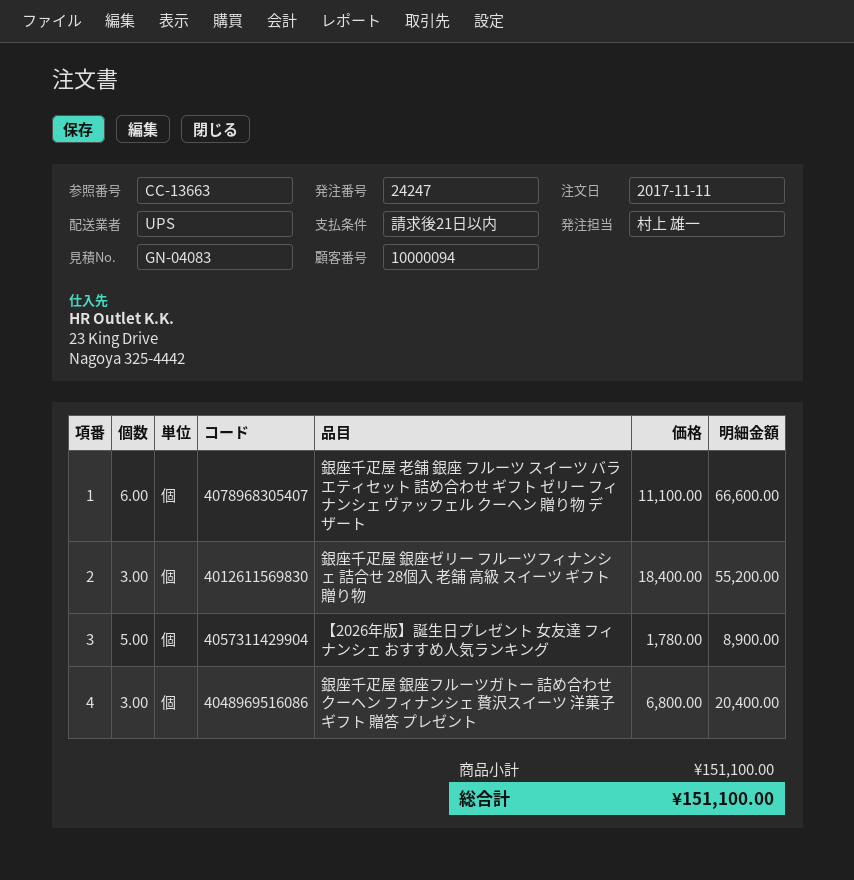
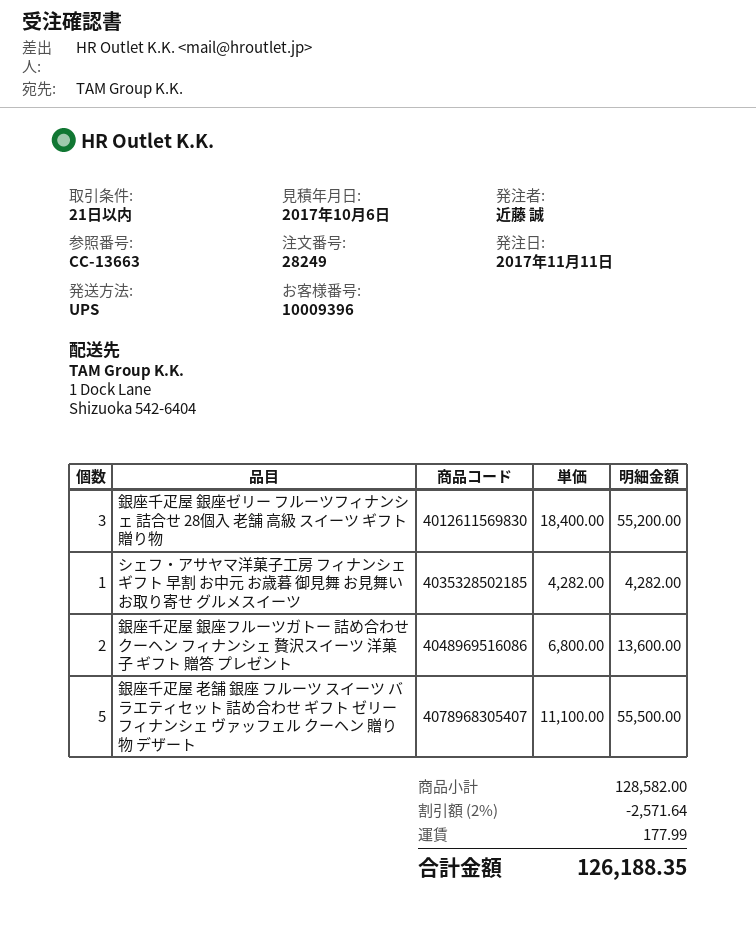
order number: 24247 -> 28249
customer number: 10000094 -> 10009396
ordered by: 村上 雄一 -> 近藤 誠
銀座千疋屋 老舗 銀座 フルーツ スイーツ バラエティセット 詰め合わせ ギフト ゼリー フィナンシェ ヴァッフェル クーヘン 贈り物 デザート: 6 x 11100.00 = 66600.00 -> 5 x 11100.00 = 55500.00
【2026年版】誕生日プレゼント 女友達 フィナンシェ おすすめ人気ランキング: 5 x 1780.00 = 8900.00 -> none
銀座千疋屋 銀座フルーツガトー 詰め合わせ クーヘン フィナンシェ 贅沢スイーツ 洋菓子 ギフト 贈答 プレゼント: 3 x 6800.00 = 20400.00 -> 2 x 6800.00 = 13600.00
シェフ・アサヤマ洋菓子工房 フィナンシェ ギフト 早割 お中元 お歳暮 御見舞 お見舞い お取り寄せ グルメスイーツ: none -> 1 x 4282.00 = 4282.00
subtotal: 151100.00 -> 128582.00
discount: none -> 2% = 2571.64
shipping: none -> 177.99
total: 151100.00 -> 126188.35

